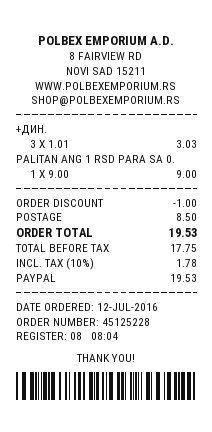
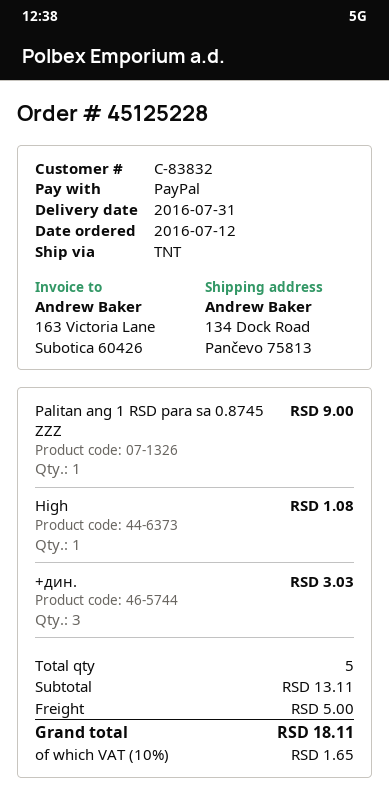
High: none -> 1 for 1.08
discount: 1.00 -> none
shipping: 8.50 -> 5.00
tax: 10% = 1.78 -> 10% = 1.65
total: 19.53 -> 18.11

